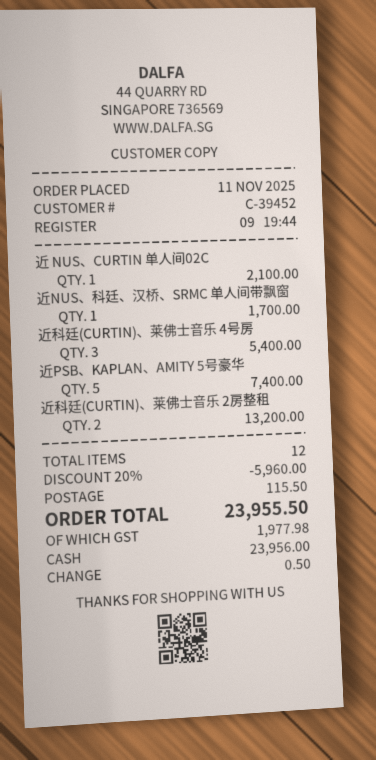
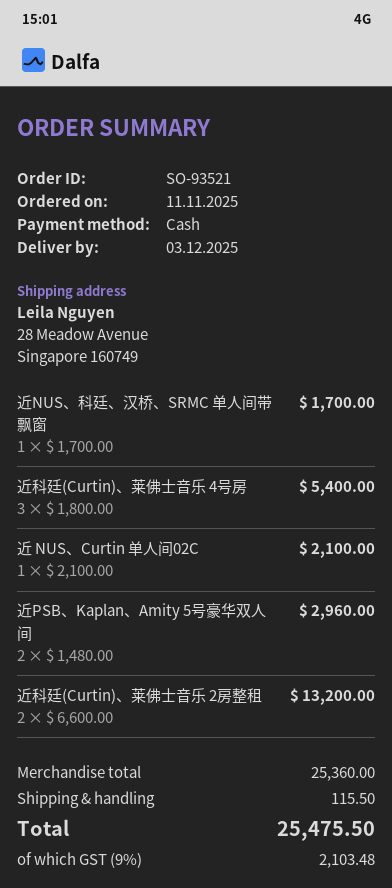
近PSB、KAPLAN、AMITY 5号豪华: 5 for 7400.00 -> 2 for 2960.00
discount: 20% = 5960.00 -> none
tax: 1977.98 -> 2103.48
total: 23955.50 -> 25475.50

